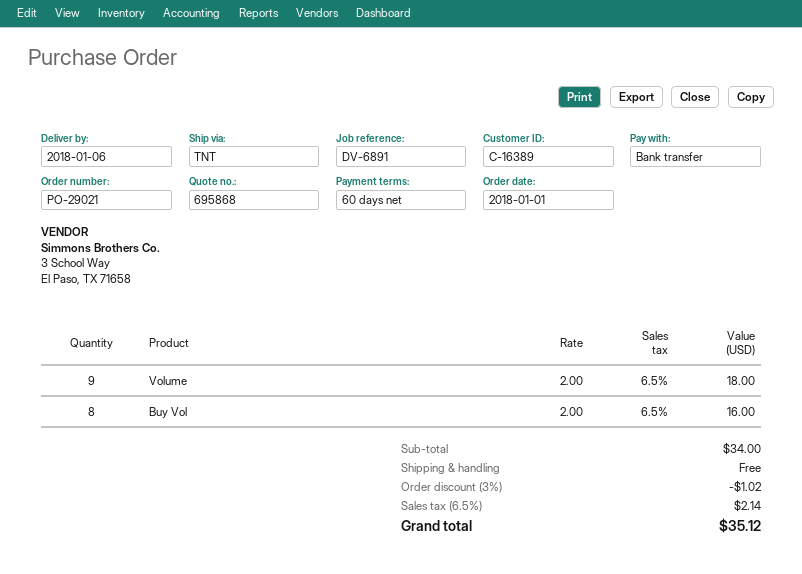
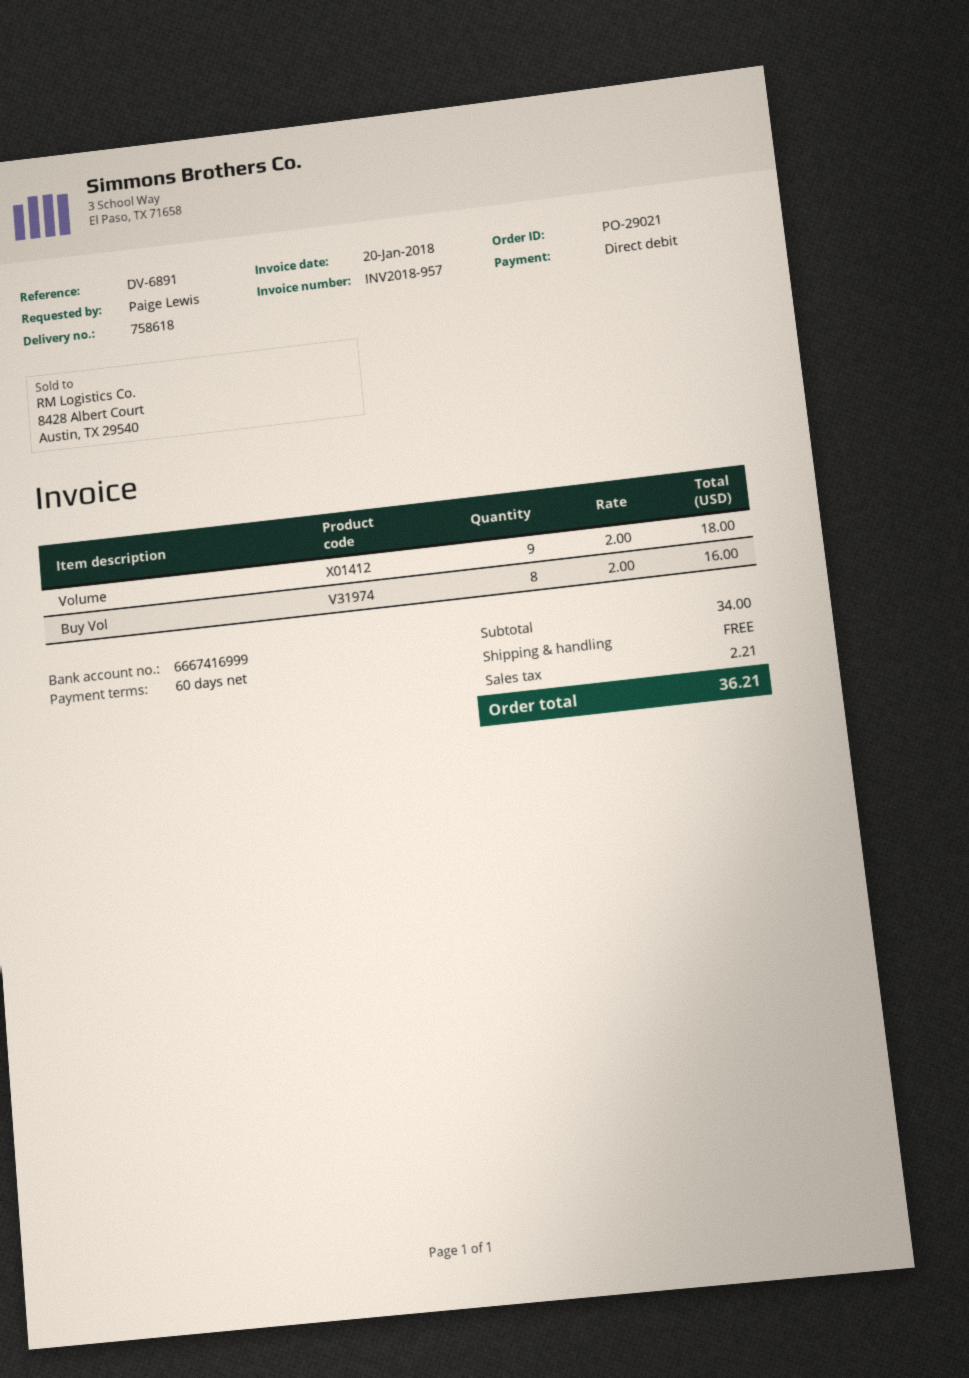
payment method: bank transfer -> direct debit
discount: 3% = 1.02 -> none
tax: 2.14 -> 2.21
total: 35.12 -> 36.21

